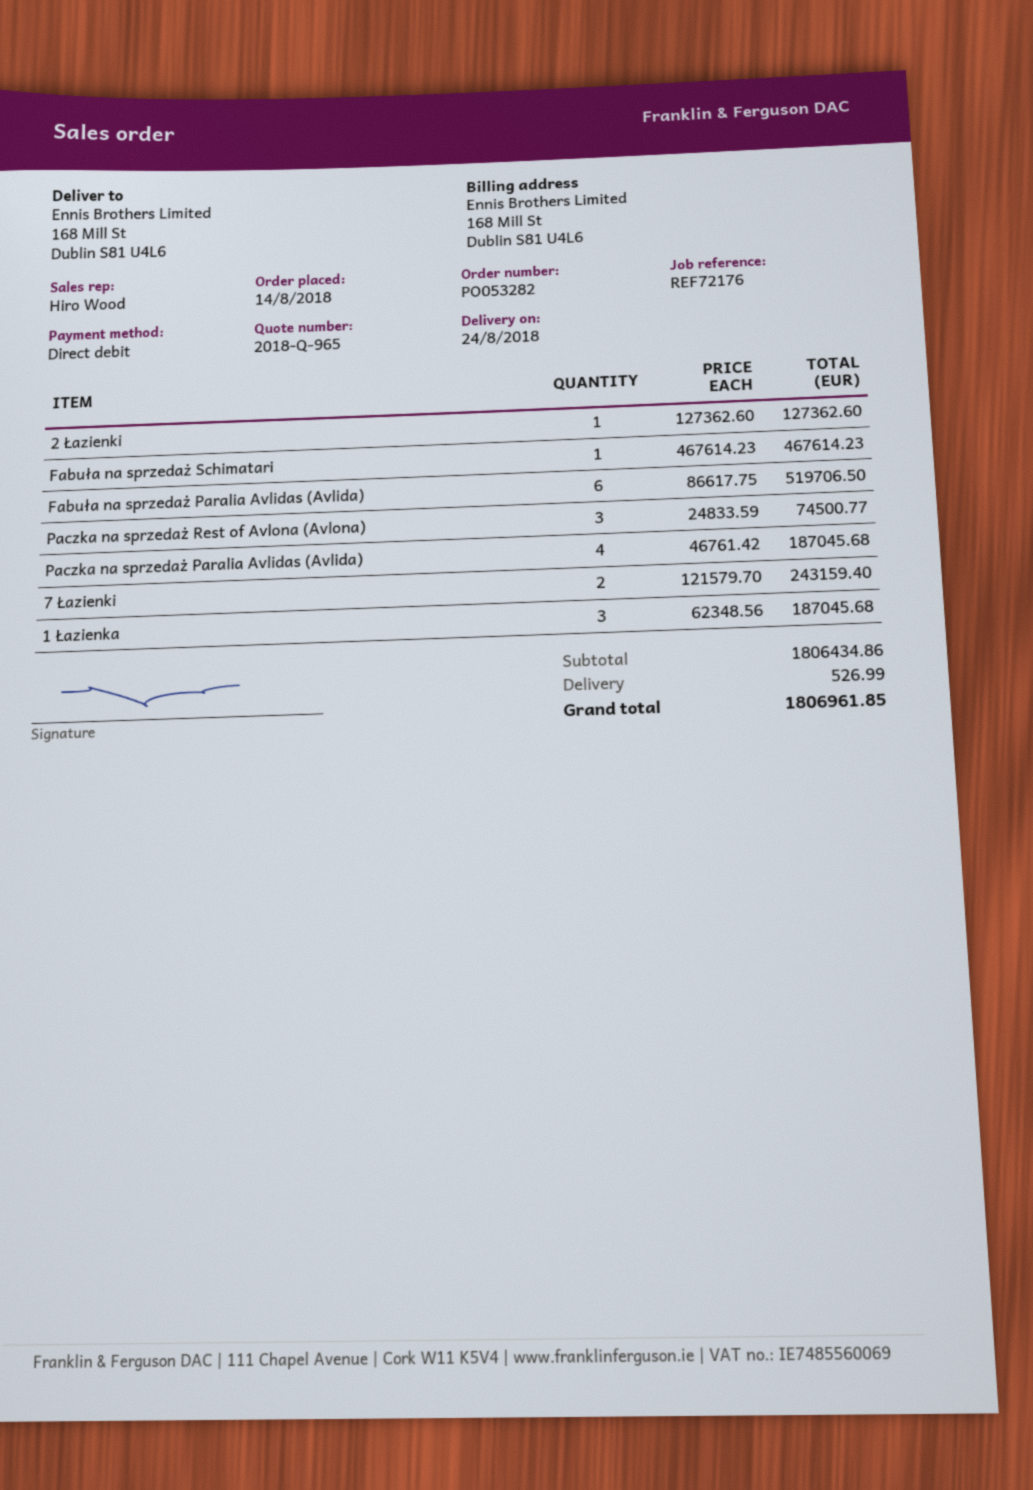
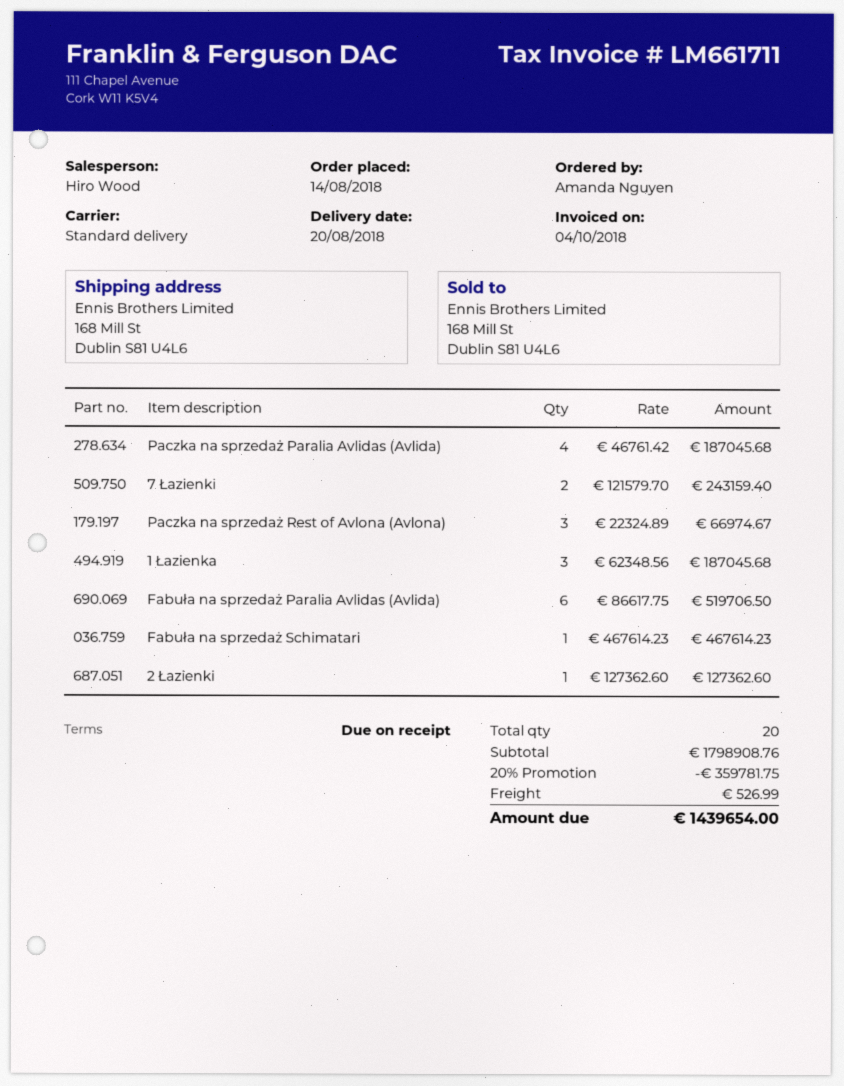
delivery date: 2018-08-24 -> 2018-08-20
Paczka na sprzedaż Rest of Avlona (Avlona): 3 x 24833.59 = 74500.77 -> 3 x 22324.89 = 66974.67
subtotal: 1806434.86 -> 1798908.76
discount: none -> 20% = 359781.75
total: 1806961.85 -> 1439654.00

